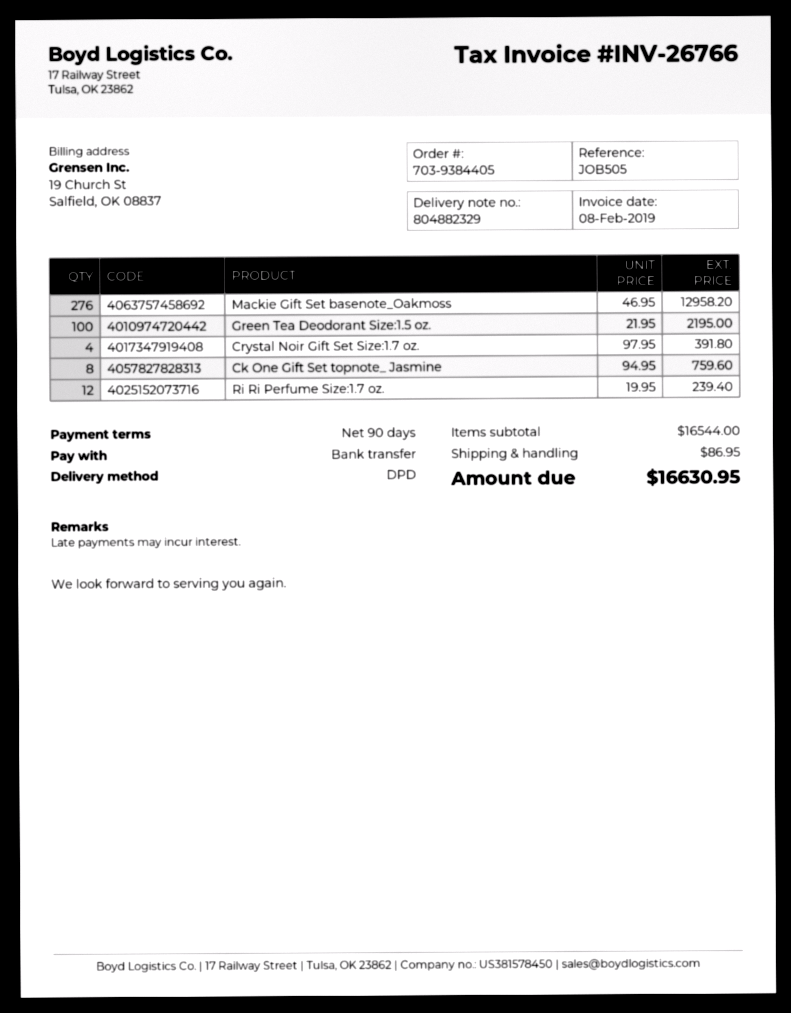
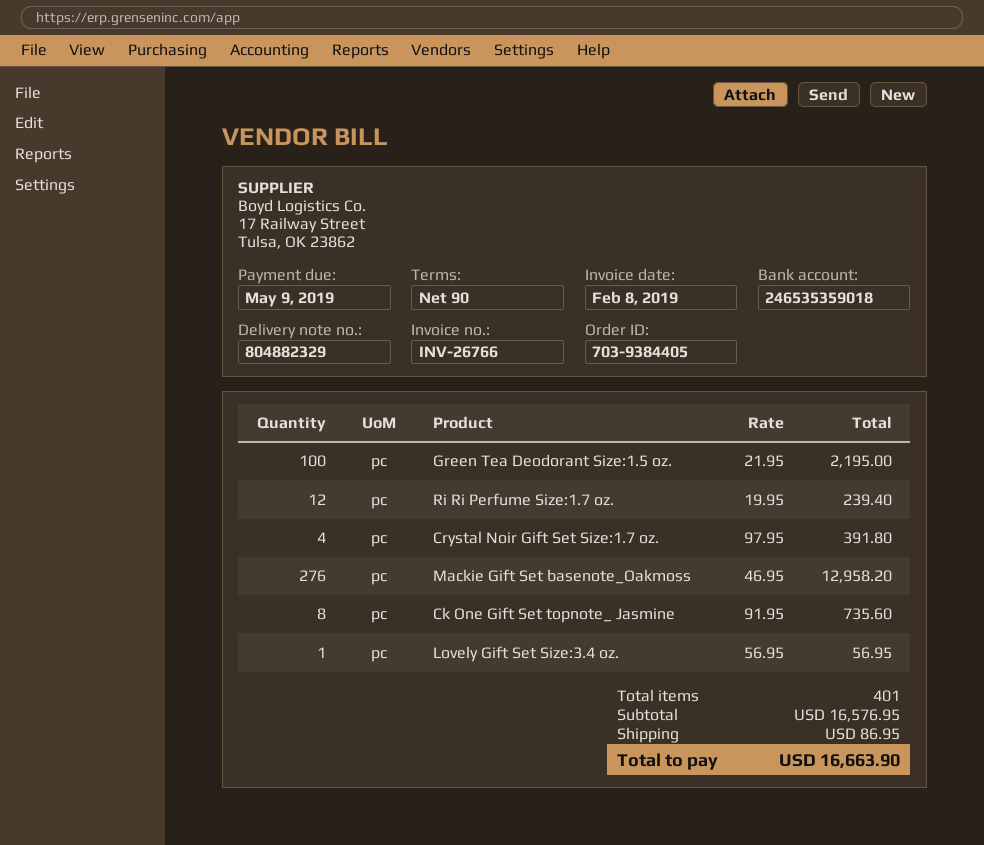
Ck One Gift Set topnote_ Jasmine: 8 x 94.95 = 759.60 -> 8 x 91.95 = 735.60
Lovely Gift Set Size:3.4 oz.: none -> 1 x 56.95 = 56.95
subtotal: 16544.00 -> 16576.95
total: 16630.95 -> 16663.90

